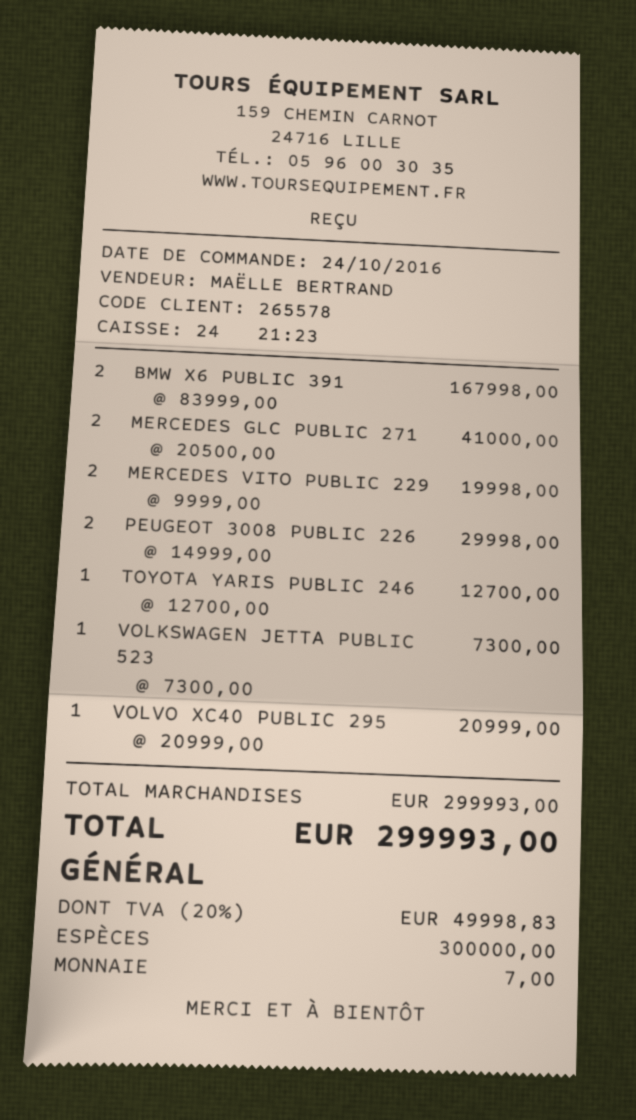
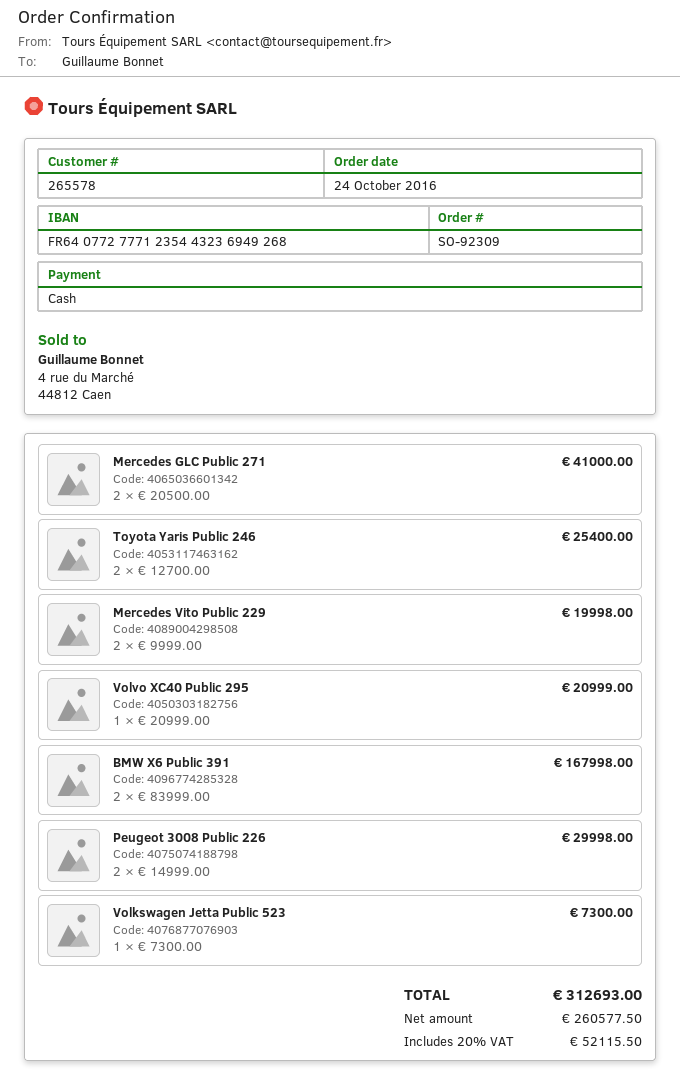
TOYOTA YARIS PUBLIC 246: 1 x 12700.00 = 12700.00 -> 2 x 12700.00 = 25400.00
tax: 20% = 49998.83 -> 20% = 52115.50
total: 299993.00 -> 312693.00

